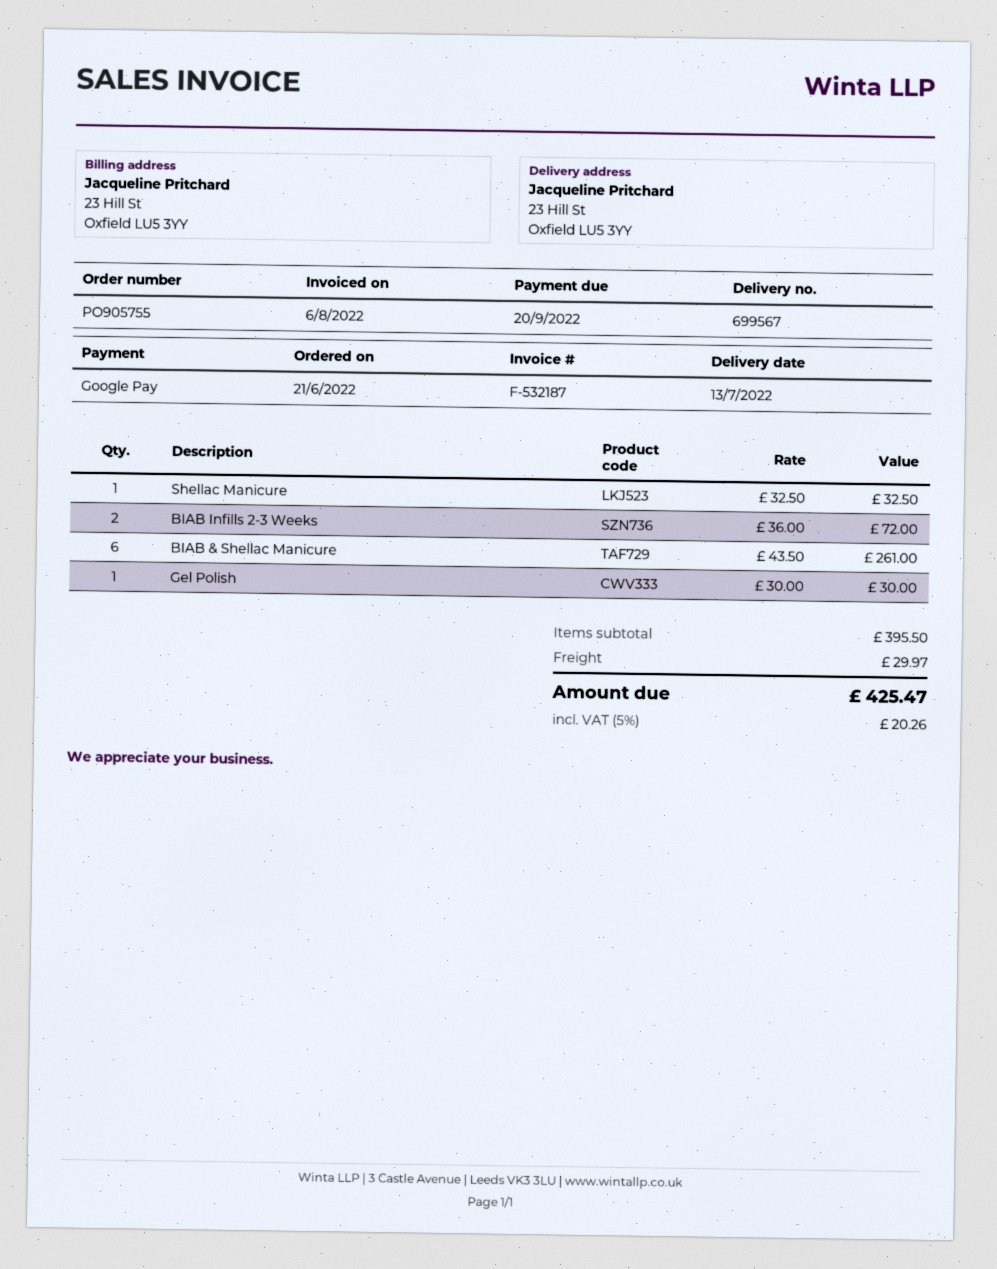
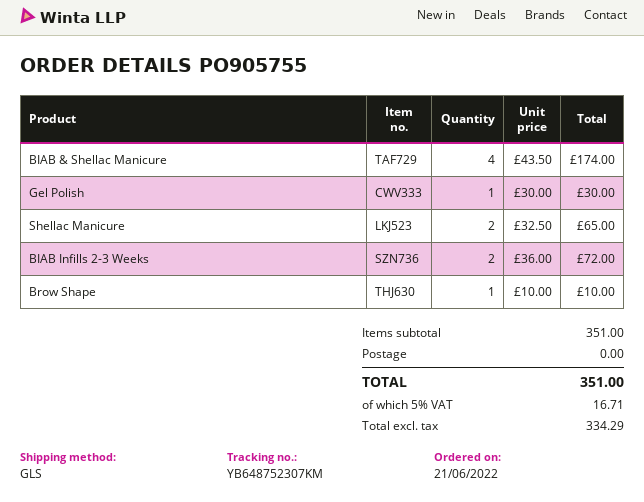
Shellac Manicure: 1 x 32.50 = 32.50 -> 2 x 32.50 = 65.00
BIAB & Shellac Manicure: 6 x 43.50 = 261.00 -> 4 x 43.50 = 174.00
Brow Shape: none -> 1 x 10.00 = 10.00
subtotal: 395.50 -> 351.00
shipping: 29.97 -> 0.00
tax: 5% = 20.26 -> 5% = 16.71
total: 425.47 -> 351.00

